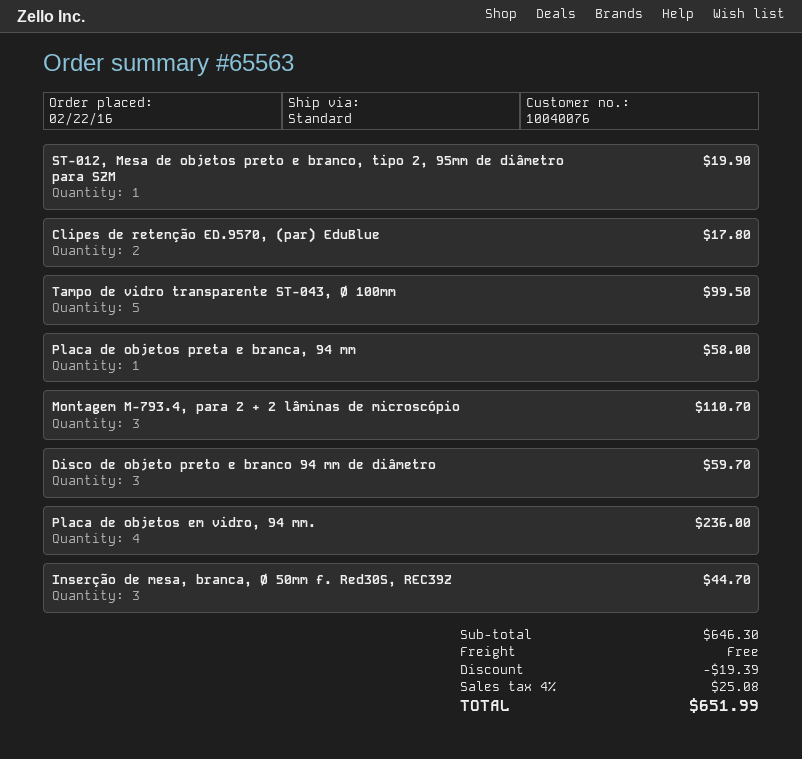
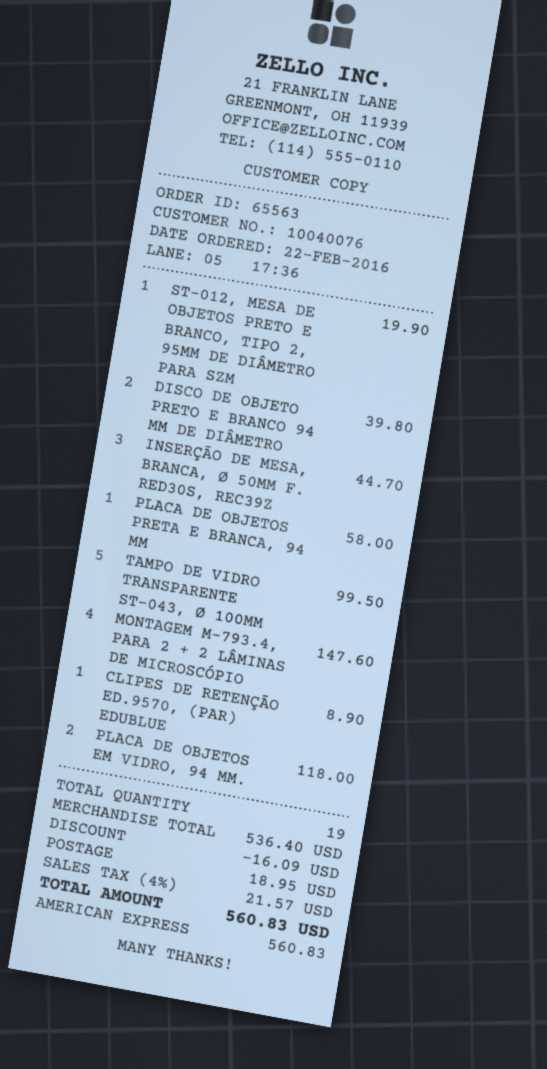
Clipes de retenção ED.9570, (par) EduBlue: 2 for 17.80 -> 1 for 8.90
Montagem M-793.4, para 2 + 2 lâminas de microscópio: 3 for 110.70 -> 4 for 147.60
Disco de objeto preto e branco 94 mm de diâmetro: 3 for 59.70 -> 2 for 39.80
Placa de objetos em vidro, 94 mm.: 4 for 236.00 -> 2 for 118.00
subtotal: 646.30 -> 536.40
discount: 19.39 -> 16.09
shipping: 0.00 -> 18.95
tax: 4% = 25.08 -> 4% = 21.57
total: 651.99 -> 560.83

